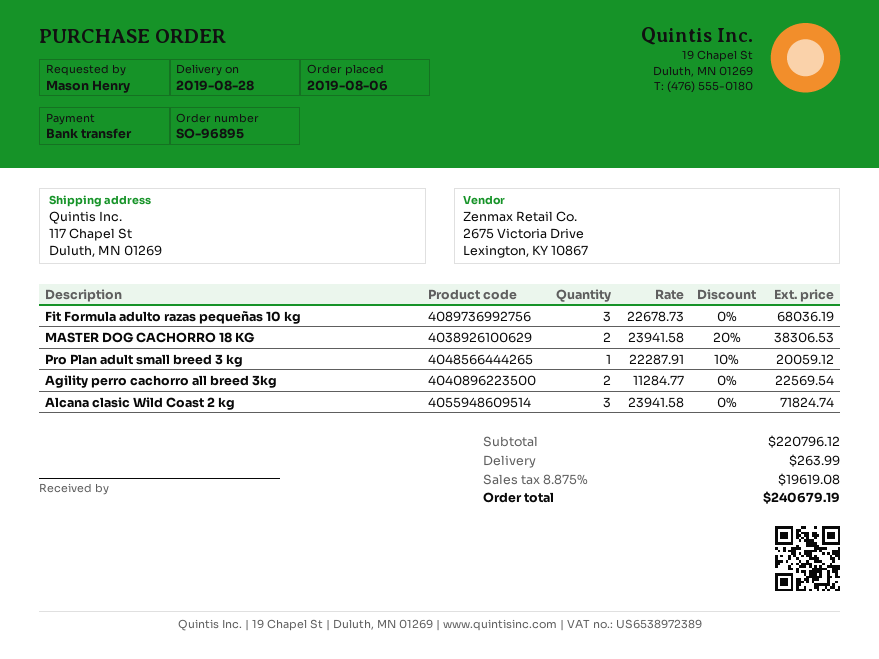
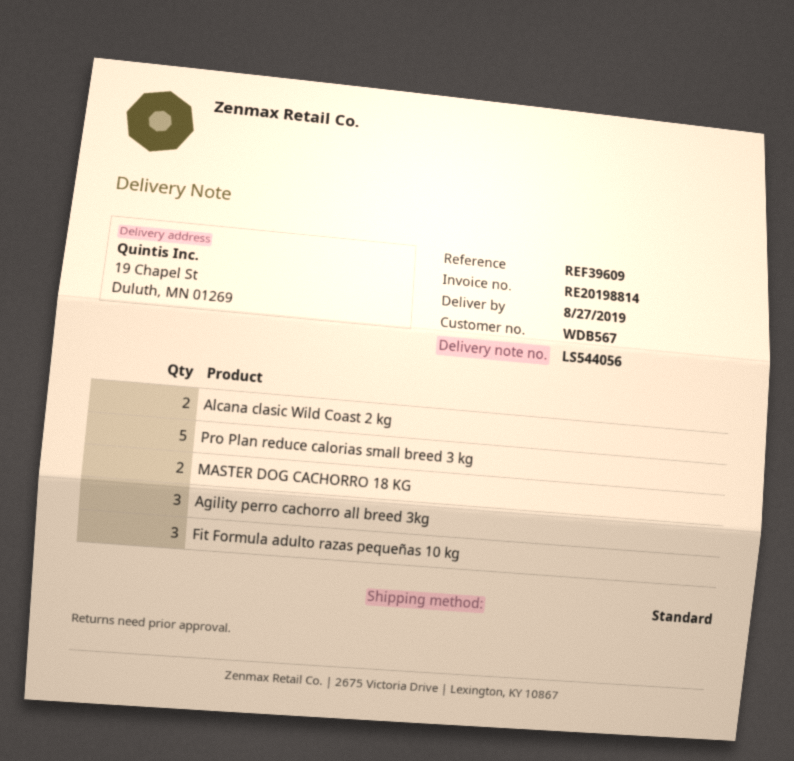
delivery date: 2019-08-28 -> 2019-08-27
ship to: 117 Chapel St, Duluth, MN 01269 -> 19 Chapel St, Duluth, MN 01269
Pro Plan adult small breed 3 kg: 1 -> none
Agility perro cachorro all breed 3kg: 2 -> 3
Alcana clasic Wild Coast 2 kg: 3 -> 2
Pro Plan reduce calorias small breed 3 kg: none -> 5

